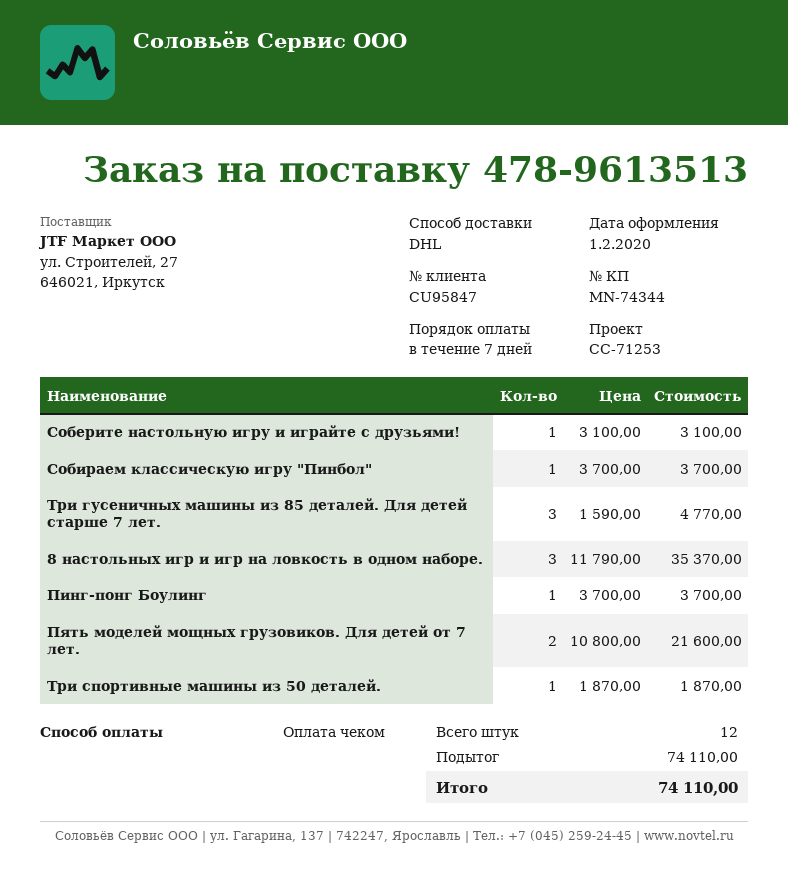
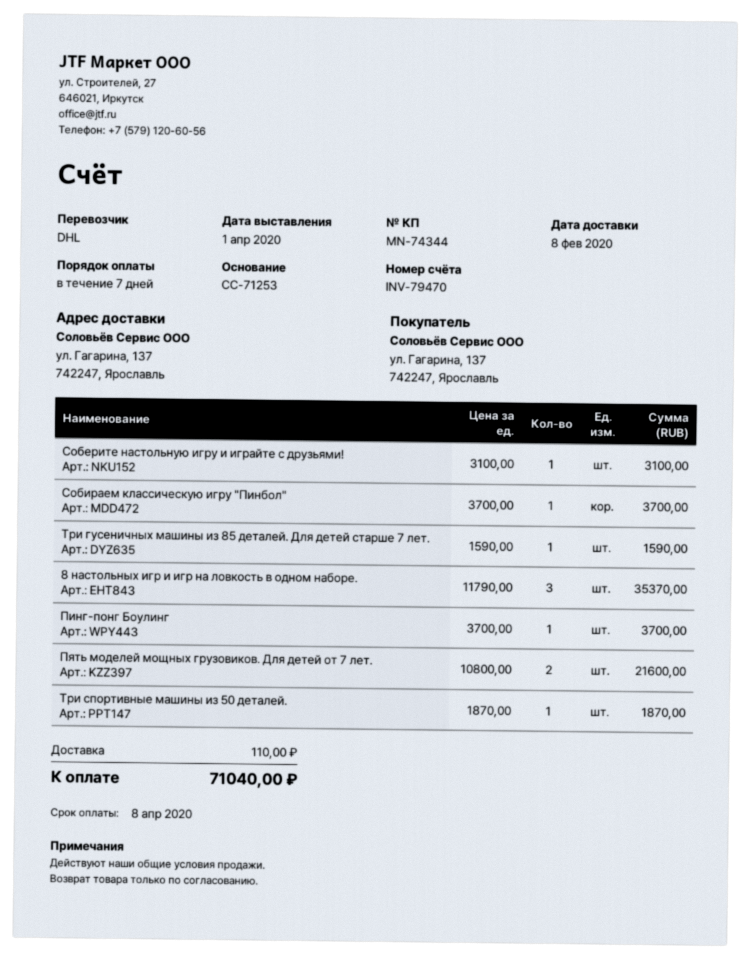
Три гусеничных машины из 85 деталей. Для детей старше 7 лет.: 3 x 1590.00 = 4770.00 -> 1 x 1590.00 = 1590.00
shipping: none -> 110.00
total: 74110.00 -> 71040.00

